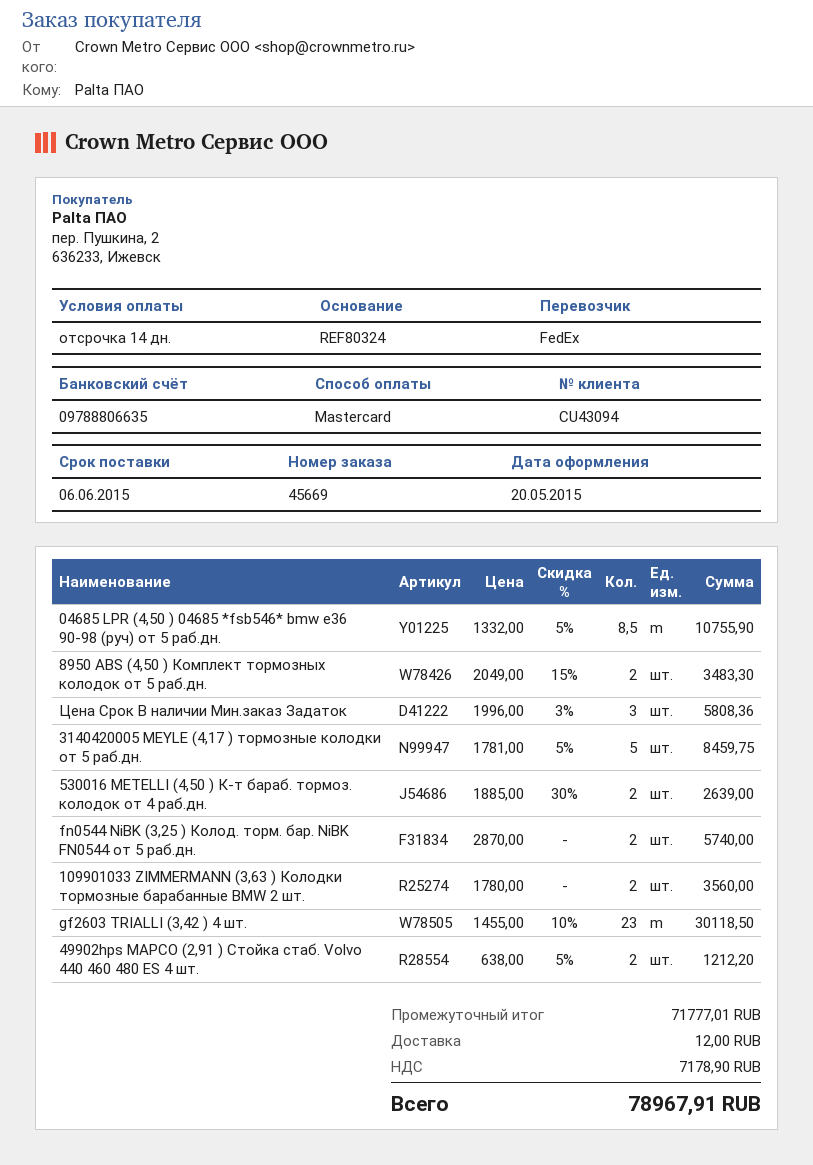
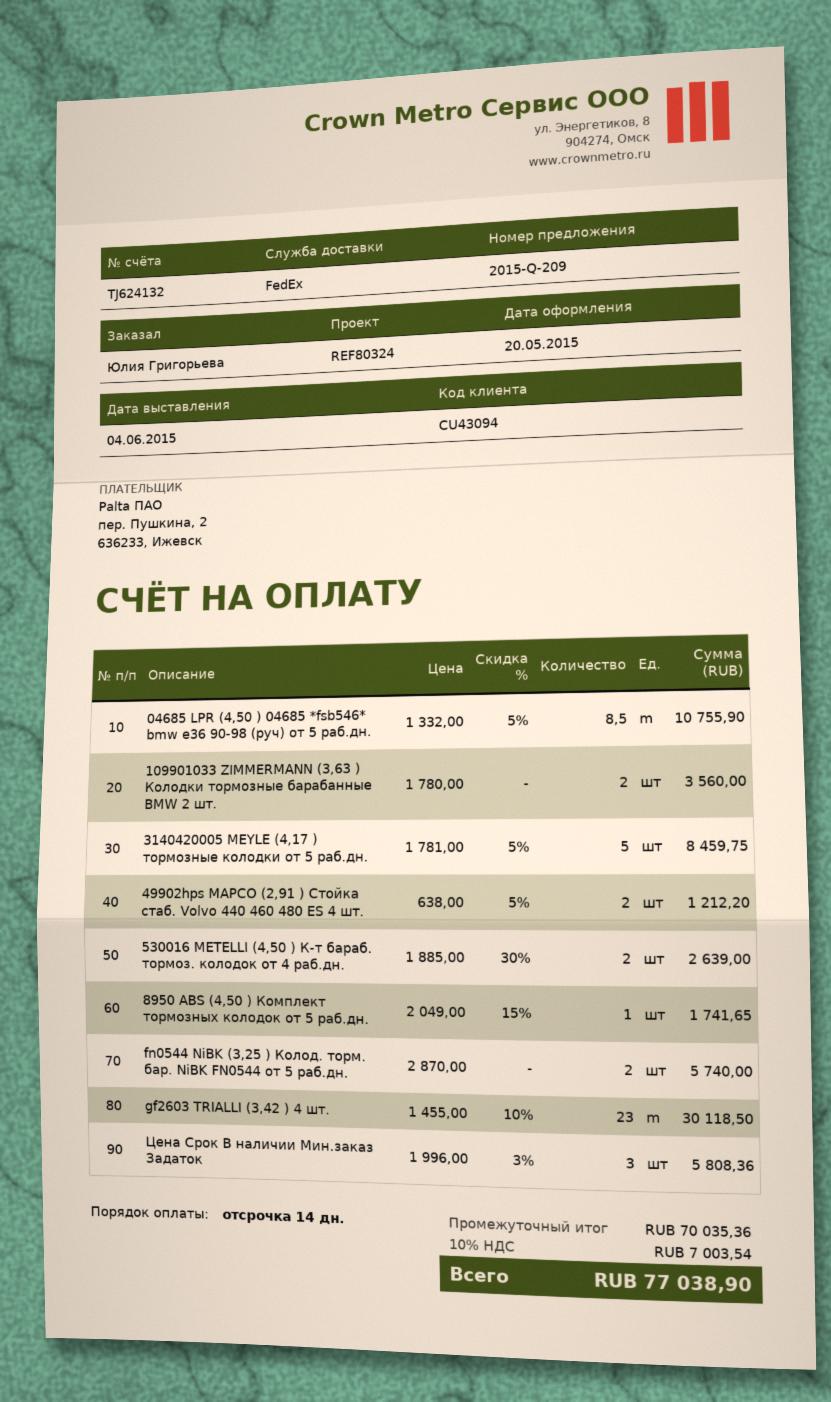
8950 ABS (4,50 ) Комплект тормозных колодок от 5 раб.дн.: 2 x 2049.00 - 15% = 3483.30 -> 1 x 2049.00 - 15% = 1741.65
subtotal: 71777.01 -> 70035.36
shipping: 12.00 -> none
tax: 7178.90 -> 7003.54
total: 78967.91 -> 77038.90

